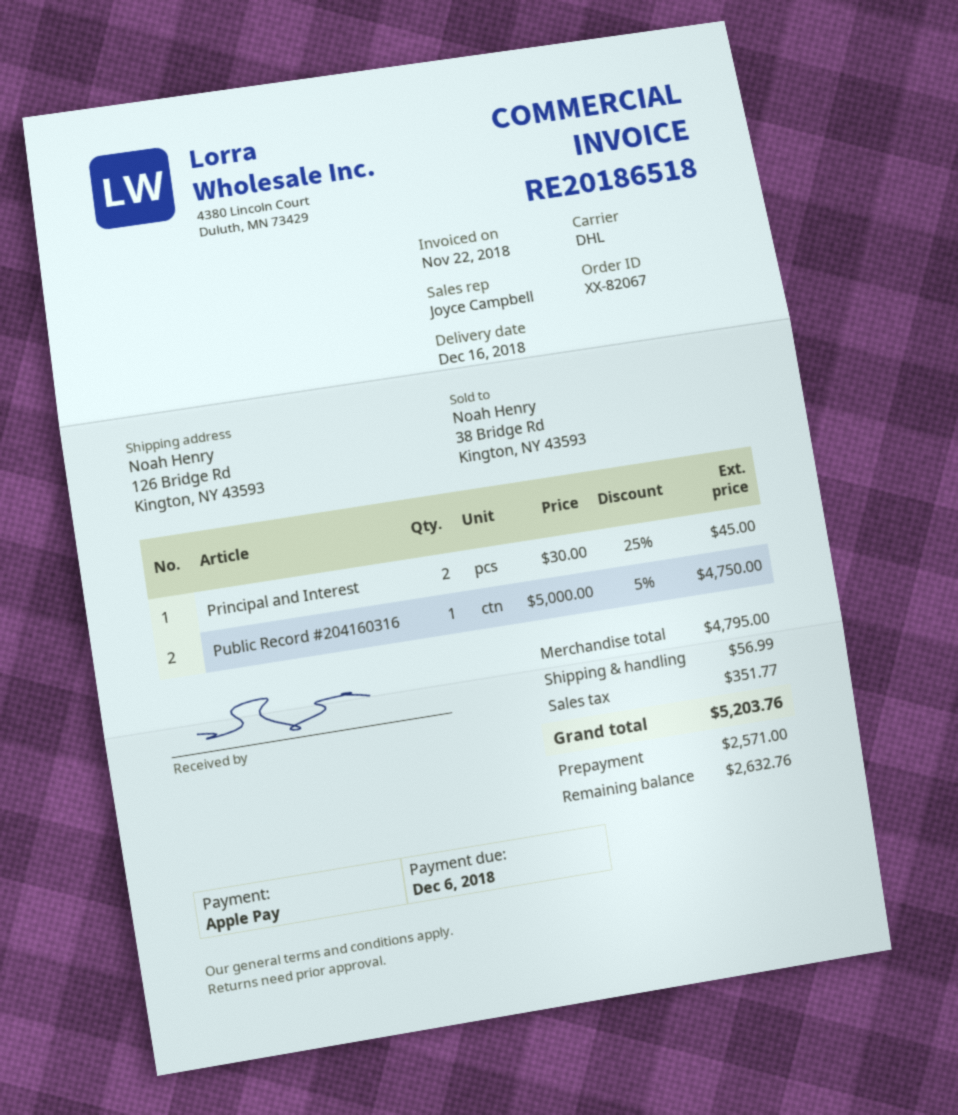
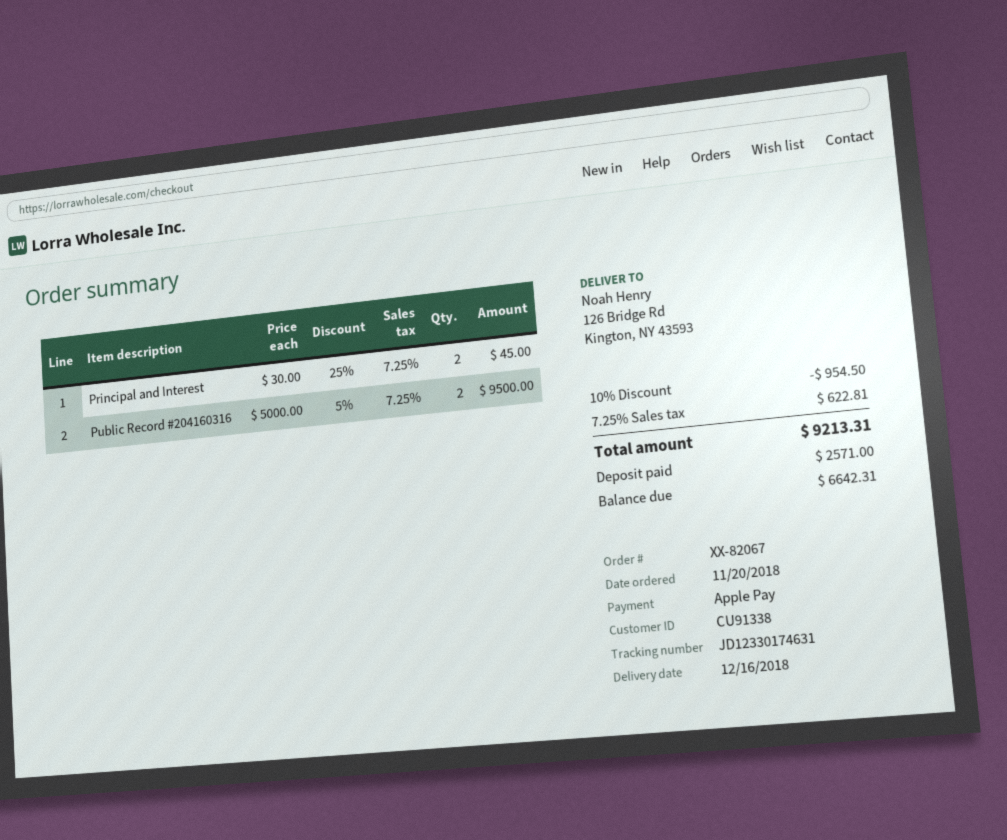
Public Record #204160316: 1 x 5000.00 - 5% = 4750.00 -> 2 x 5000.00 - 5% = 9500.00
discount: none -> 10% = 954.50
shipping: 56.99 -> none
tax: 351.77 -> 622.81
total: 5203.76 -> 9213.31
balance: 2632.76 -> 6642.31

